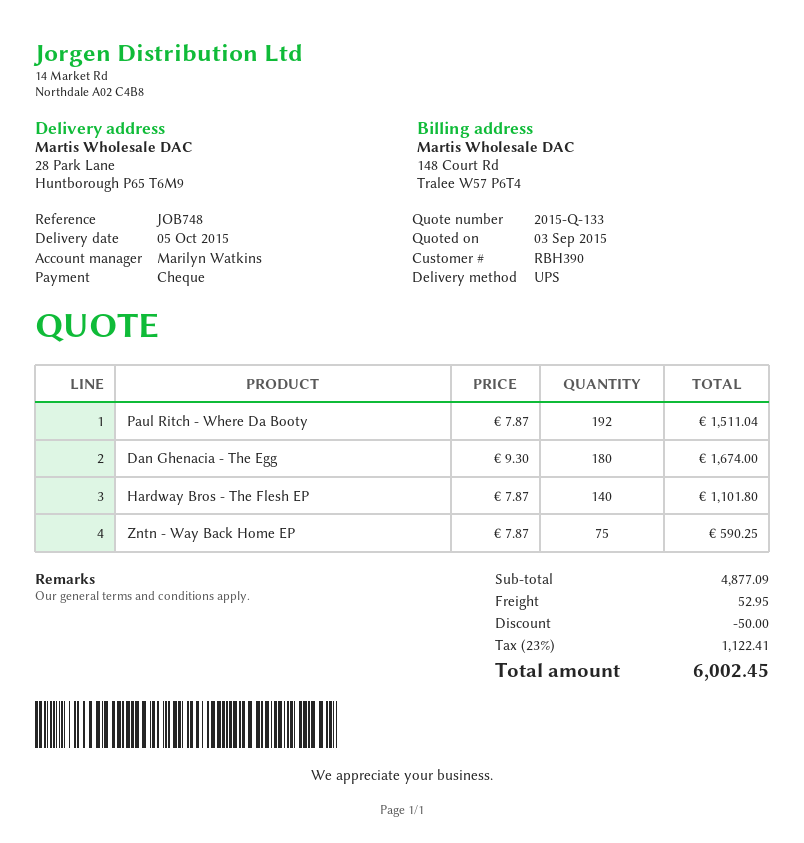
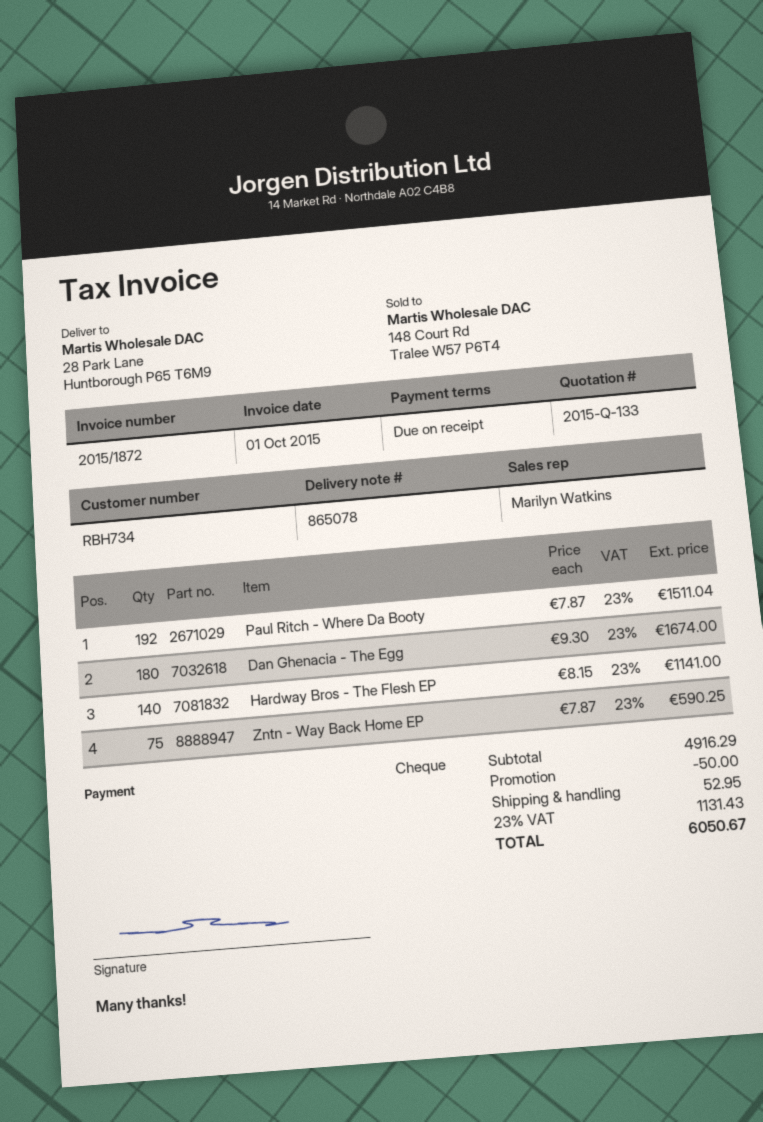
customer number: RBH390 -> RBH734
Hardway Bros - The Flesh EP: 140 x 7.87 = 1101.80 -> 140 x 8.15 = 1141.00
subtotal: 4877.09 -> 4916.29
tax: 23% = 1122.41 -> 23% = 1131.43
total: 6002.45 -> 6050.67

